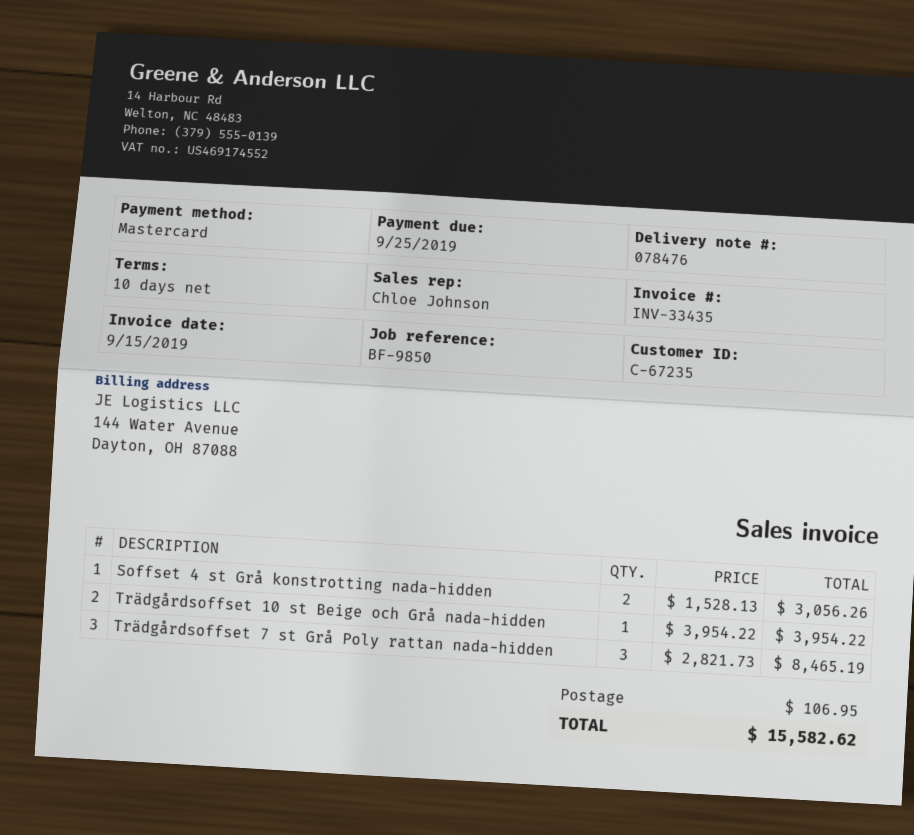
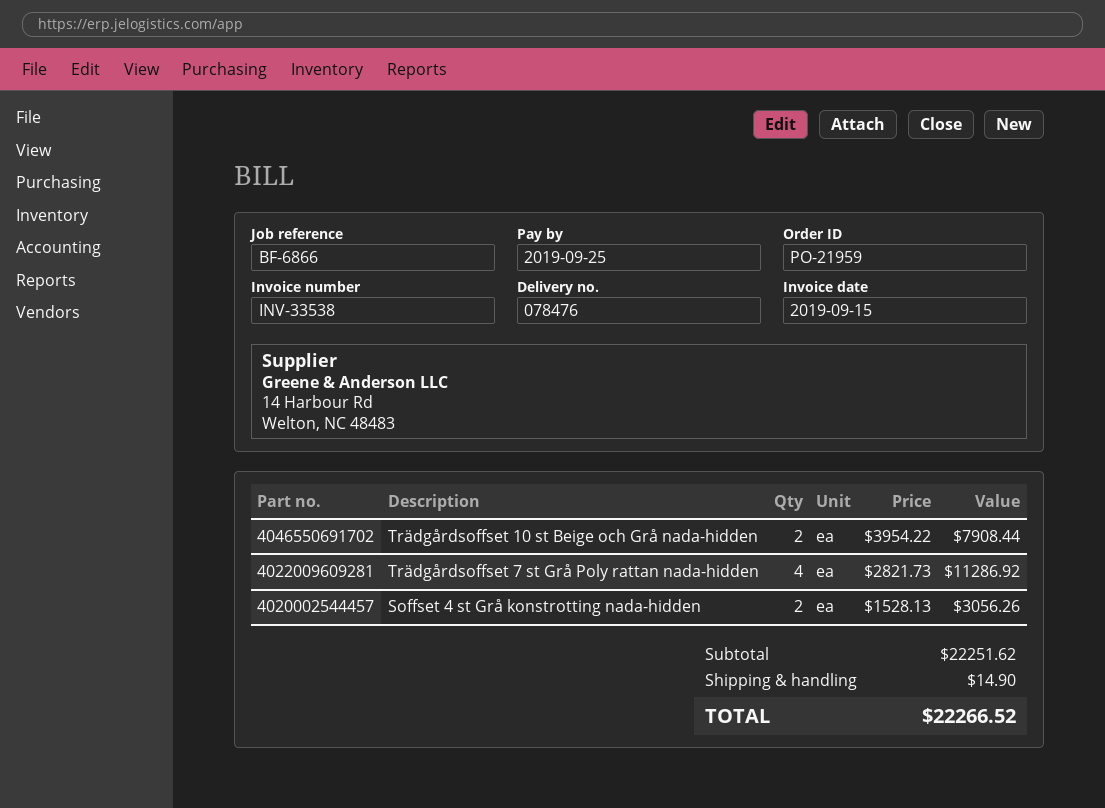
invoice number: INV-33435 -> INV-33538
reference: BF-9850 -> BF-6866
Trädgårdsoffset 10 st Beige och Grå nada-hidden: 1 x 3954.22 = 3954.22 -> 2 x 3954.22 = 7908.44
Trädgårdsoffset 7 st Grå Poly rattan nada-hidden: 3 x 2821.73 = 8465.19 -> 4 x 2821.73 = 11286.92
shipping: 106.95 -> 14.90
total: 15582.62 -> 22266.52

